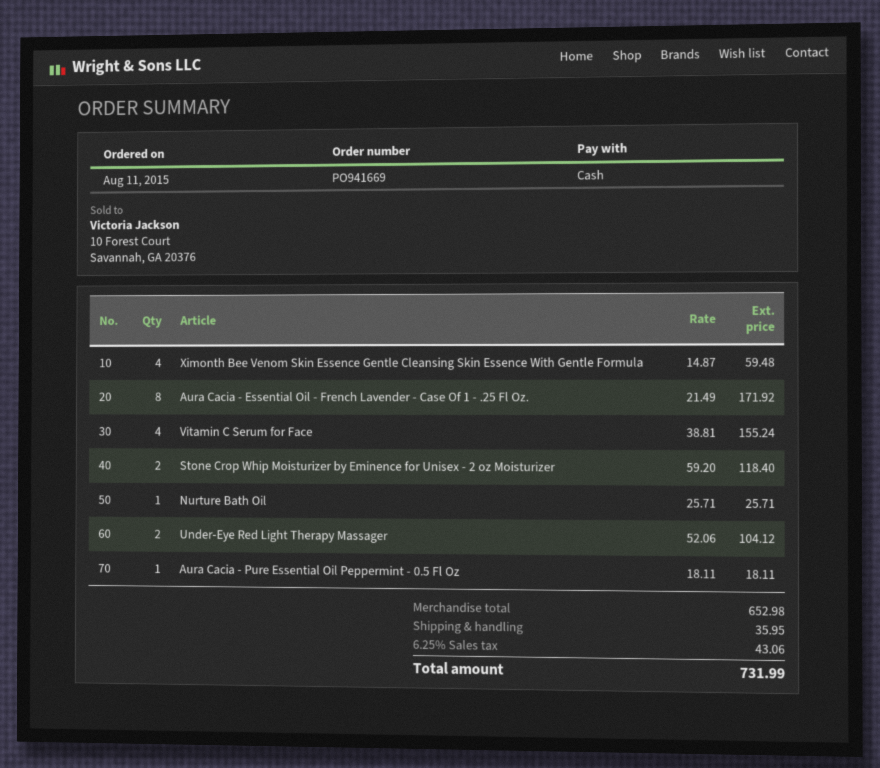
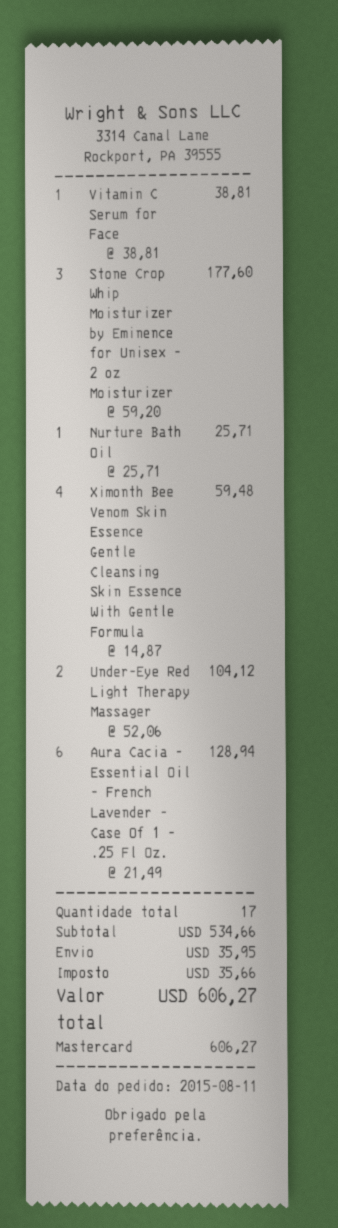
payment method: cash -> Mastercard
Aura Cacia - Essential Oil - French Lavender - Case Of 1 - .25 Fl Oz.: 8 x 21.49 = 171.92 -> 6 x 21.49 = 128.94
Vitamin C Serum for Face: 4 x 38.81 = 155.24 -> 1 x 38.81 = 38.81
Stone Crop Whip Moisturizer by Eminence for Unisex - 2 oz Moisturizer: 2 x 59.20 = 118.40 -> 3 x 59.20 = 177.60
Aura Cacia - Pure Essential Oil Peppermint - 0.5 Fl Oz: 1 x 18.11 = 18.11 -> none
subtotal: 652.98 -> 534.66
tax: 43.06 -> 35.66
total: 731.99 -> 606.27

